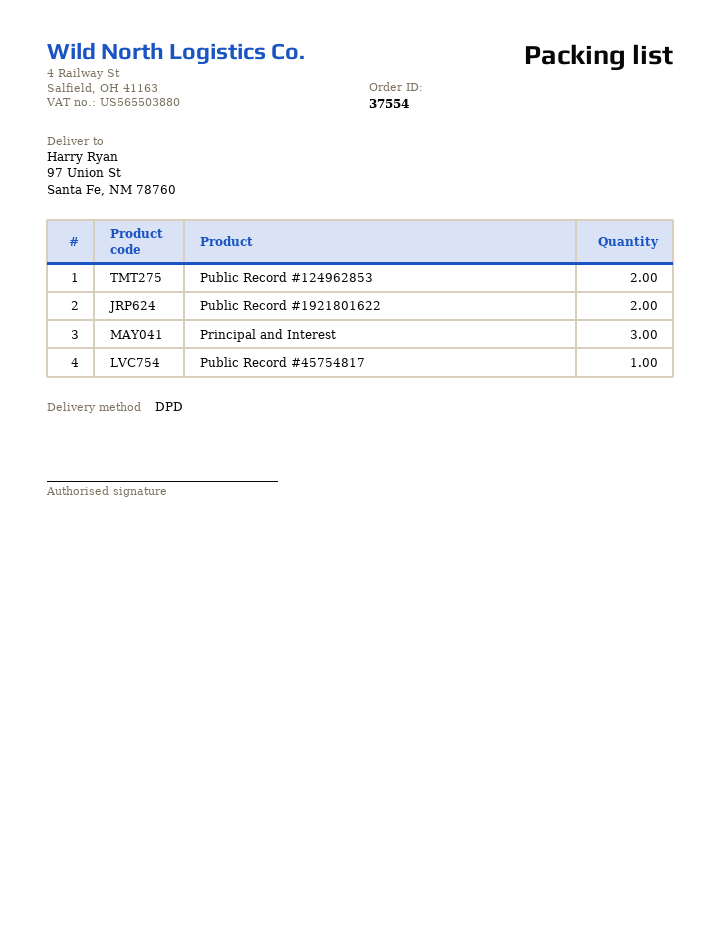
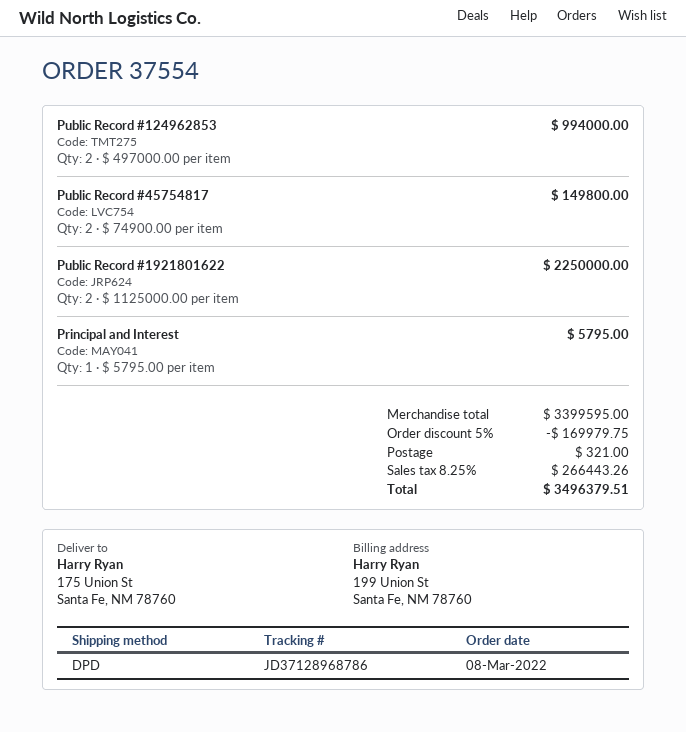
ship to: 97 Union St, Santa Fe, NM 78760 -> 175 Union St, Santa Fe, NM 78760
Principal and Interest: 3 -> 1
Public Record #45754817: 1 -> 2

